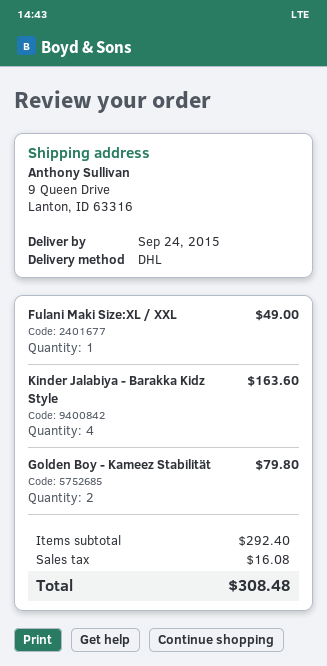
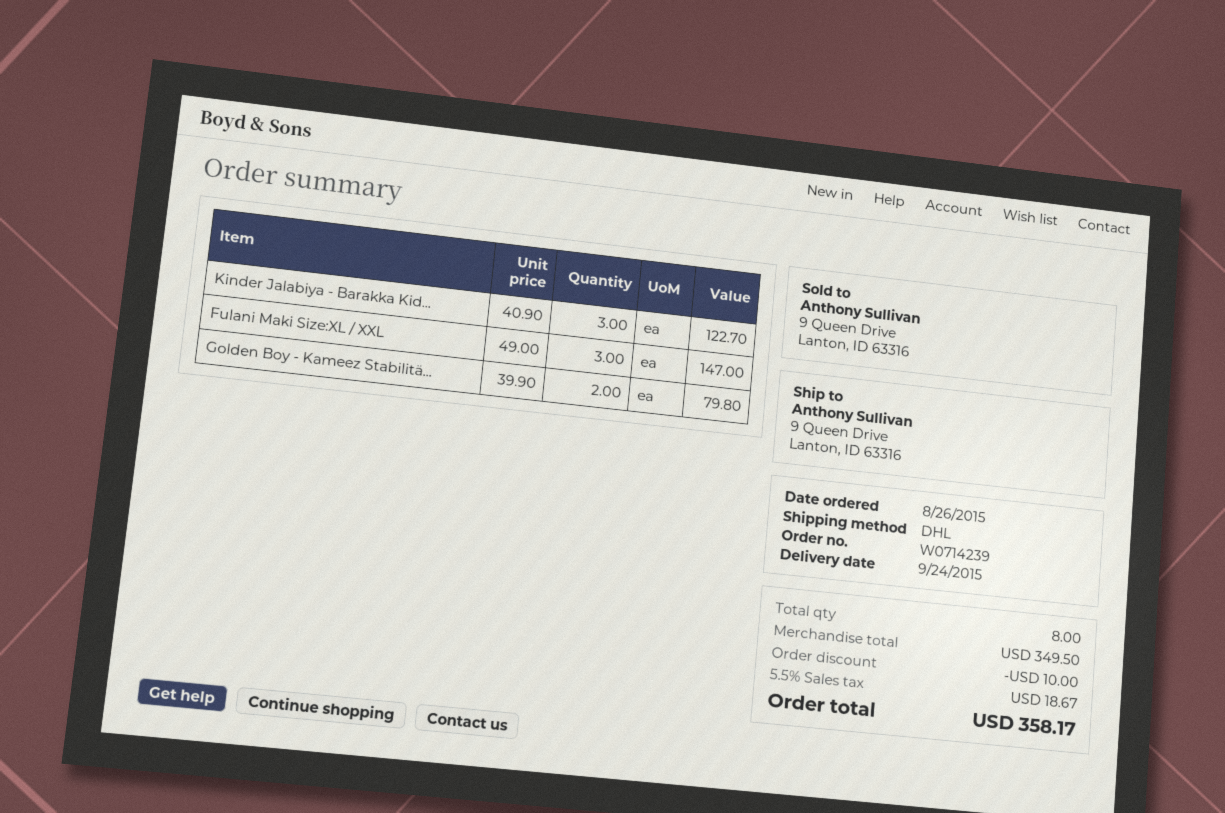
Fulani Maki Size:XL / XXL: 1 for 49.00 -> 3 for 147.00
Kinder Jalabiya - Barakka Kidz Style: 4 for 163.60 -> 3 for 122.70
subtotal: 292.40 -> 349.50
discount: none -> 10.00
tax: 16.08 -> 18.67
total: 308.48 -> 358.17

